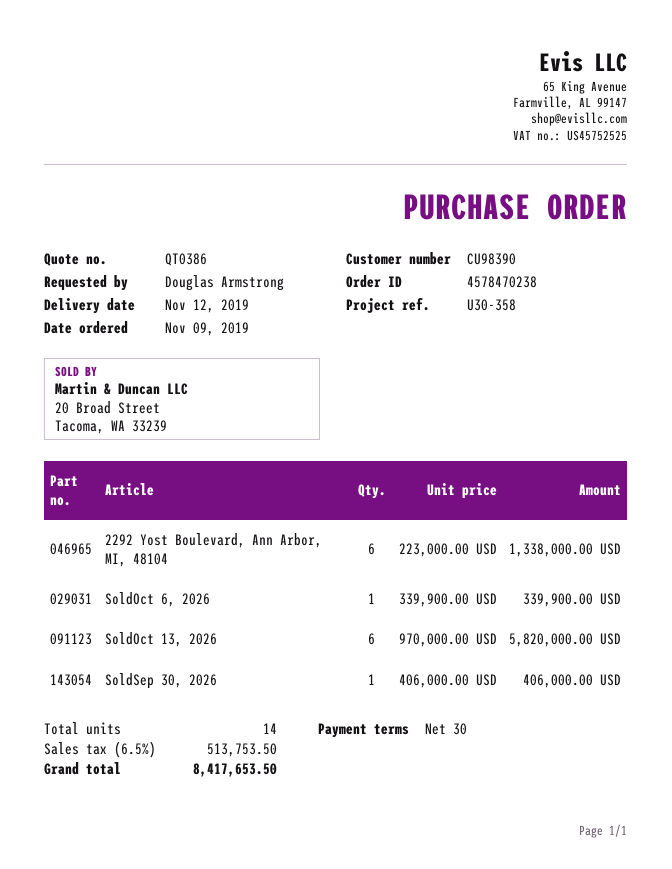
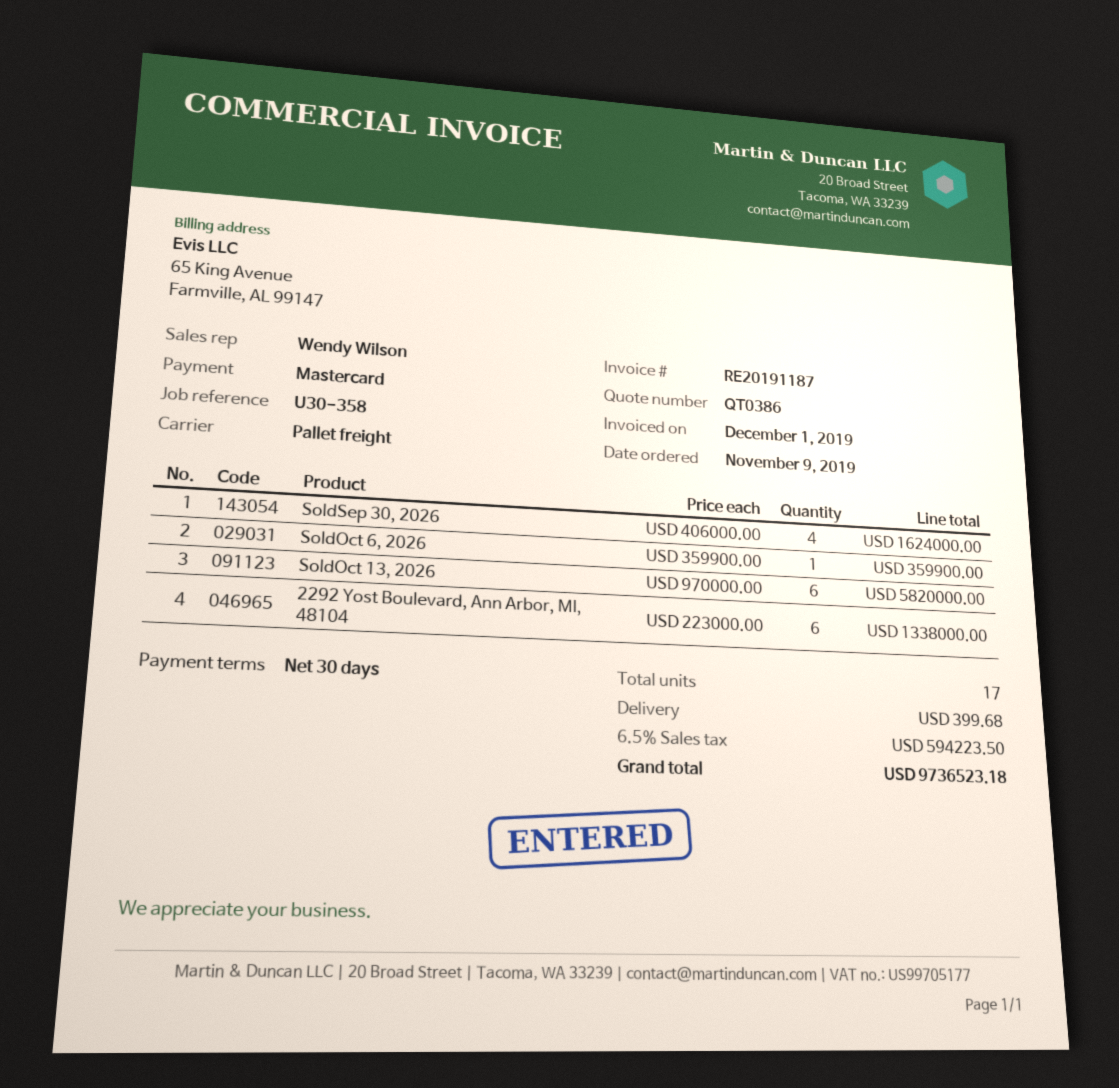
SoldOct 6, 2026: 1 x 339900.00 = 339900.00 -> 1 x 359900.00 = 359900.00
SoldSep 30, 2026: 1 x 406000.00 = 406000.00 -> 4 x 406000.00 = 1624000.00
total quantity: 14 -> 17
shipping: none -> 399.68
tax: 6.5% = 513753.50 -> 6.5% = 594223.50
total: 8417653.50 -> 9736523.18

